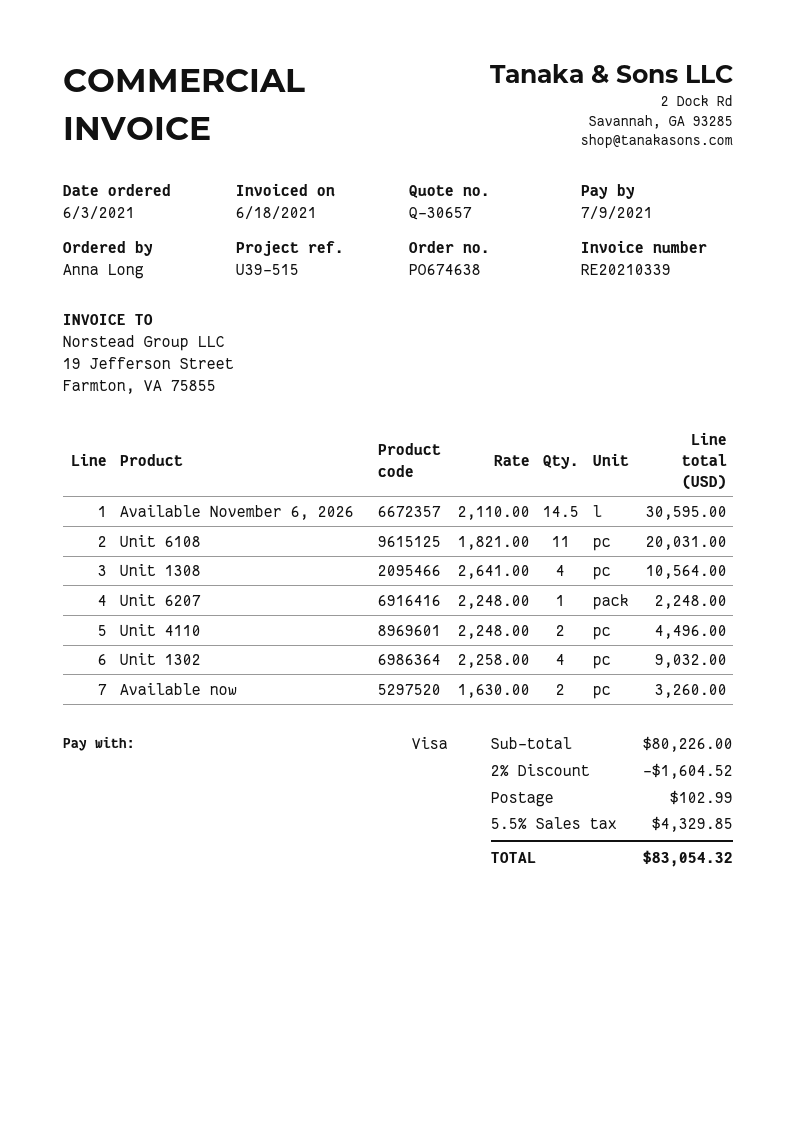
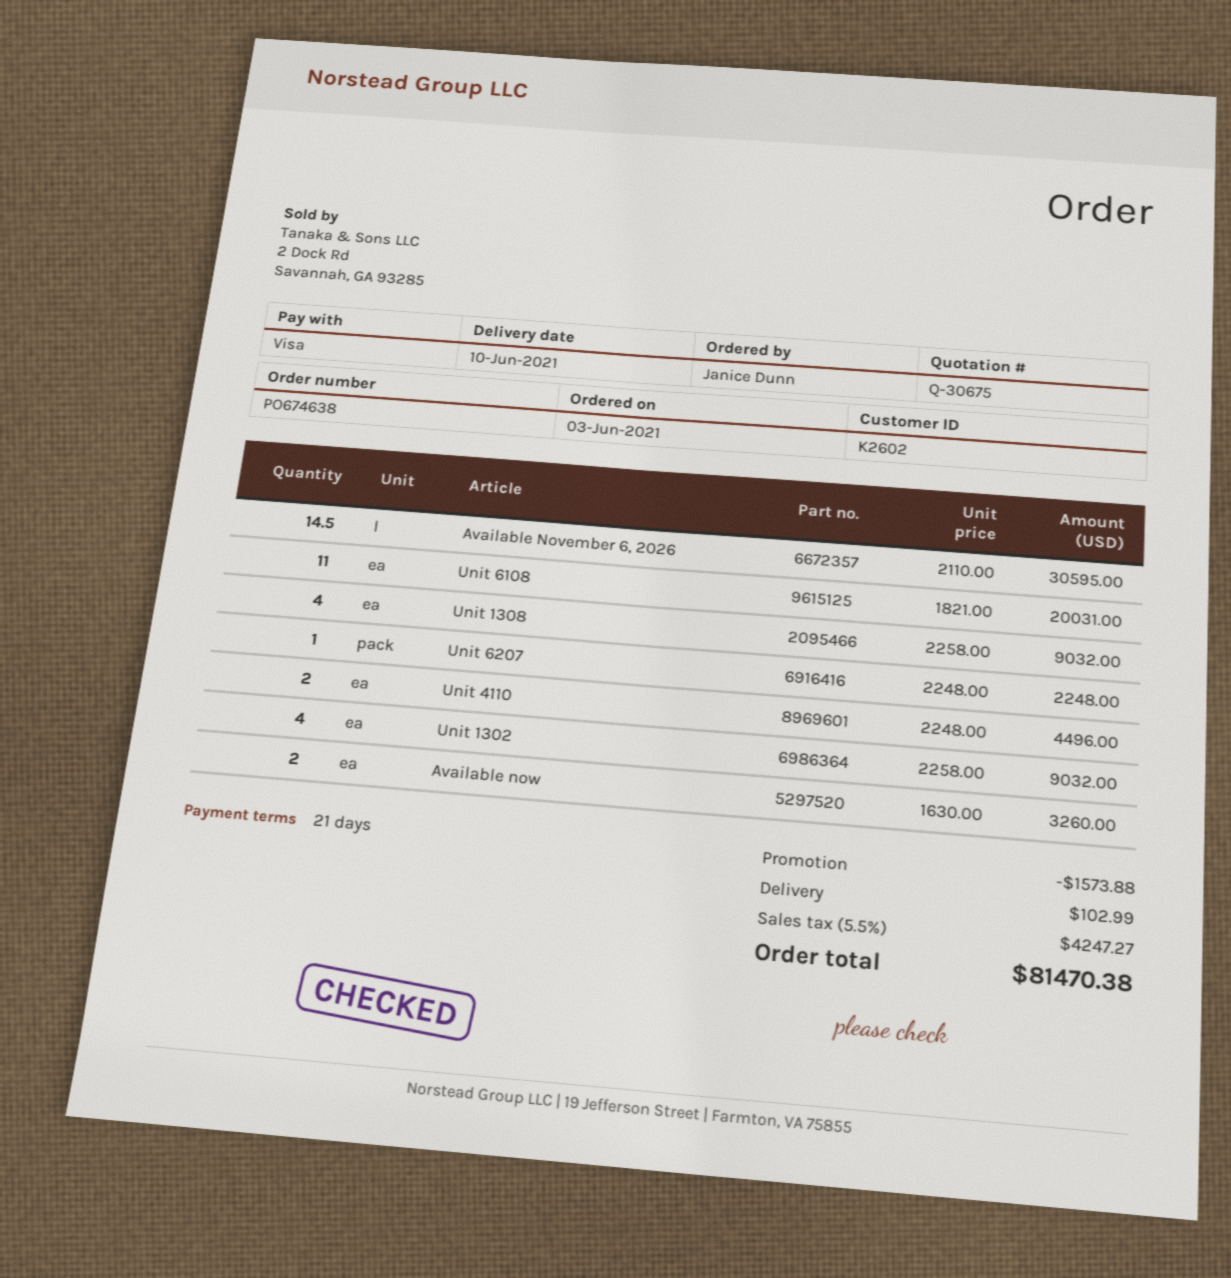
quote number: Q-30657 -> Q-30675
ordered by: Anna Long -> Janice Dunn
Unit 1308: 4 x 2641.00 = 10564.00 -> 4 x 2258.00 = 9032.00
discount: 1604.52 -> 1573.88
tax: 5.5% = 4329.85 -> 5.5% = 4247.27
total: 83054.32 -> 81470.38

